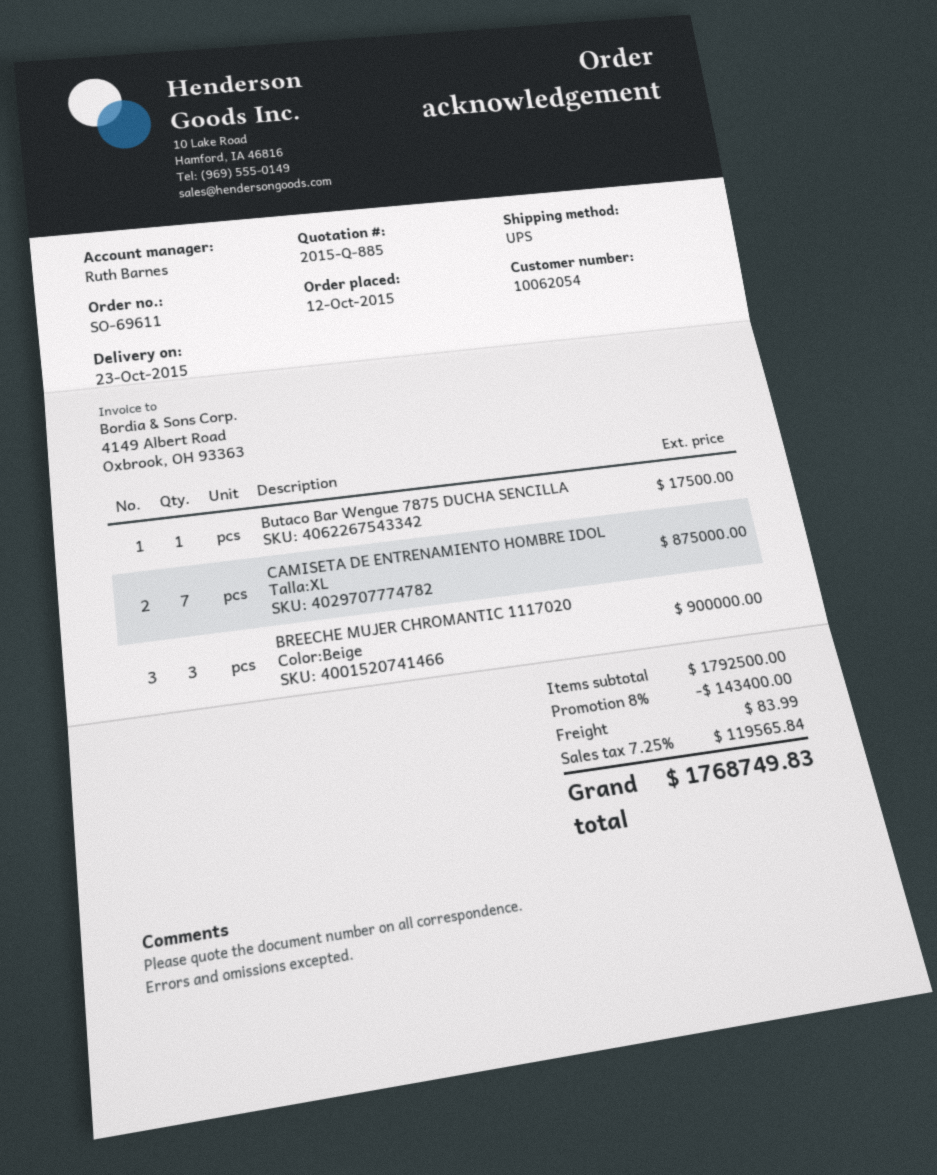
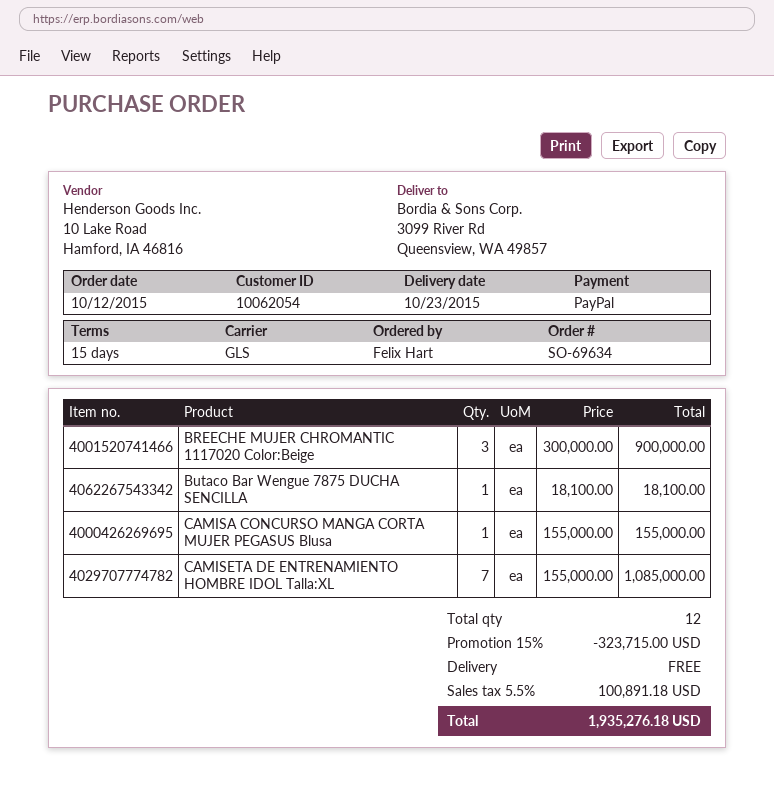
order number: SO-69611 -> SO-69634
shipping method: UPS -> GLS
Butaco Bar Wengue 7875 DUCHA SENCILLA: 1 for 17500.00 -> 1 for 18100.00
CAMISETA DE ENTRENAMIENTO HOMBRE IDOL Talla:XL: 7 for 875000.00 -> 7 for 1085000.00
CAMISA CONCURSO MANGA CORTA MUJER PEGASUS Blusa: none -> 1 for 155000.00
discount: 8% = 143400.00 -> 15% = 323715.00
shipping: 83.99 -> 0.00
tax: 7.25% = 119565.84 -> 5.5% = 100891.18
total: 1768749.83 -> 1935276.18

